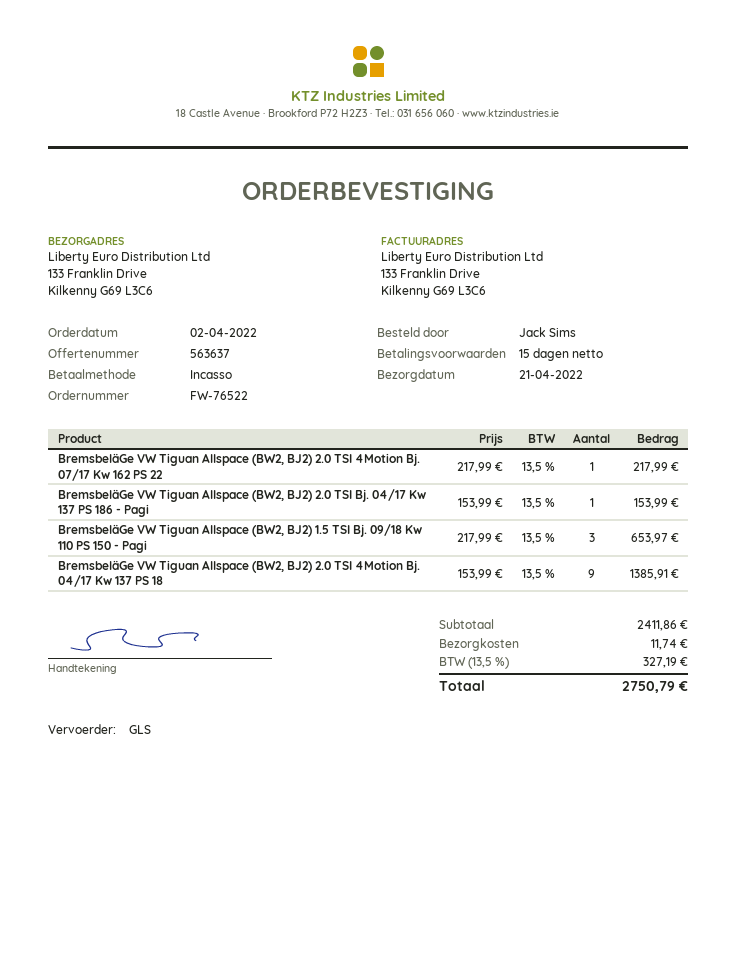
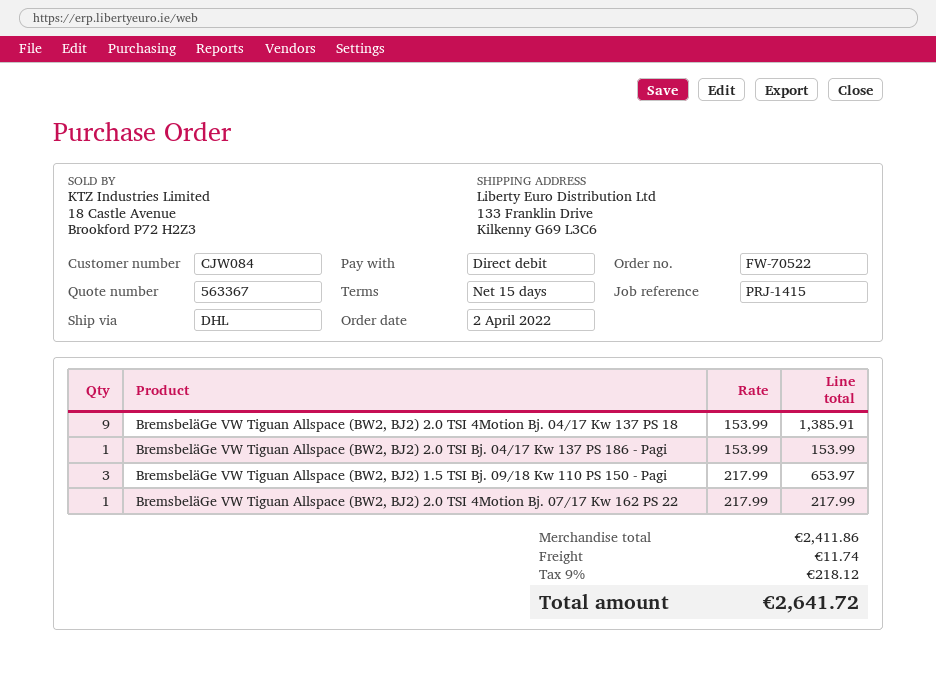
quote number: 563637 -> 563367
order number: FW-76522 -> FW-70522
shipping method: GLS -> DHL
tax: 13.5% = 327.19 -> 9% = 218.12
total: 2750.79 -> 2641.72

